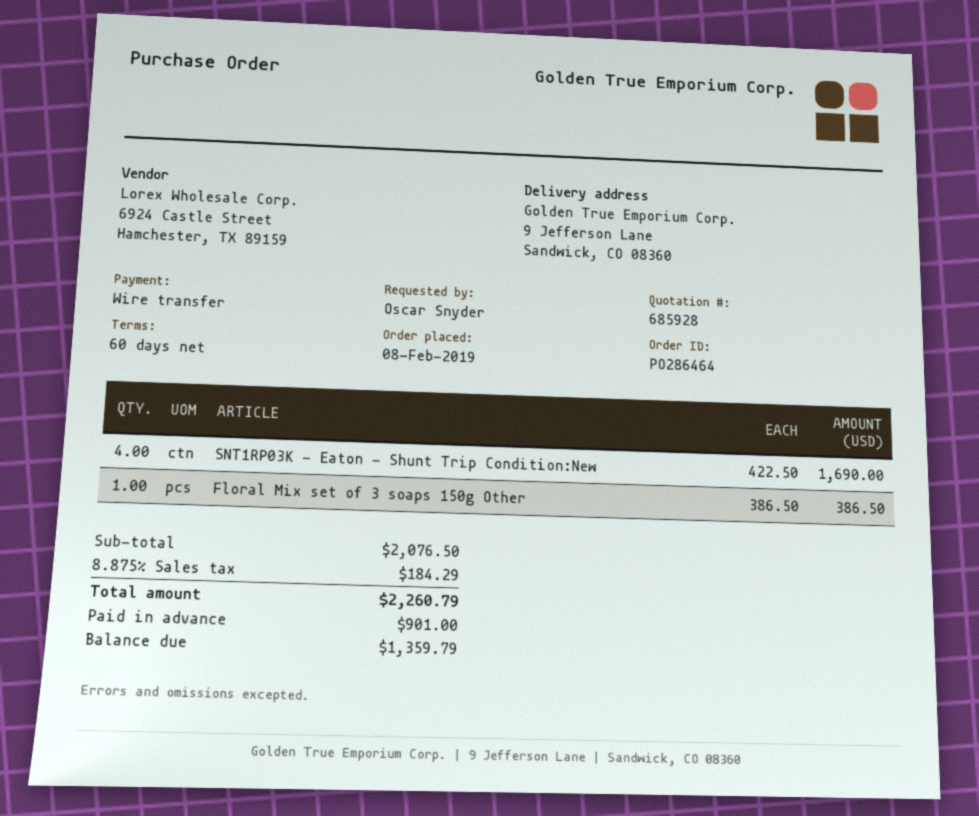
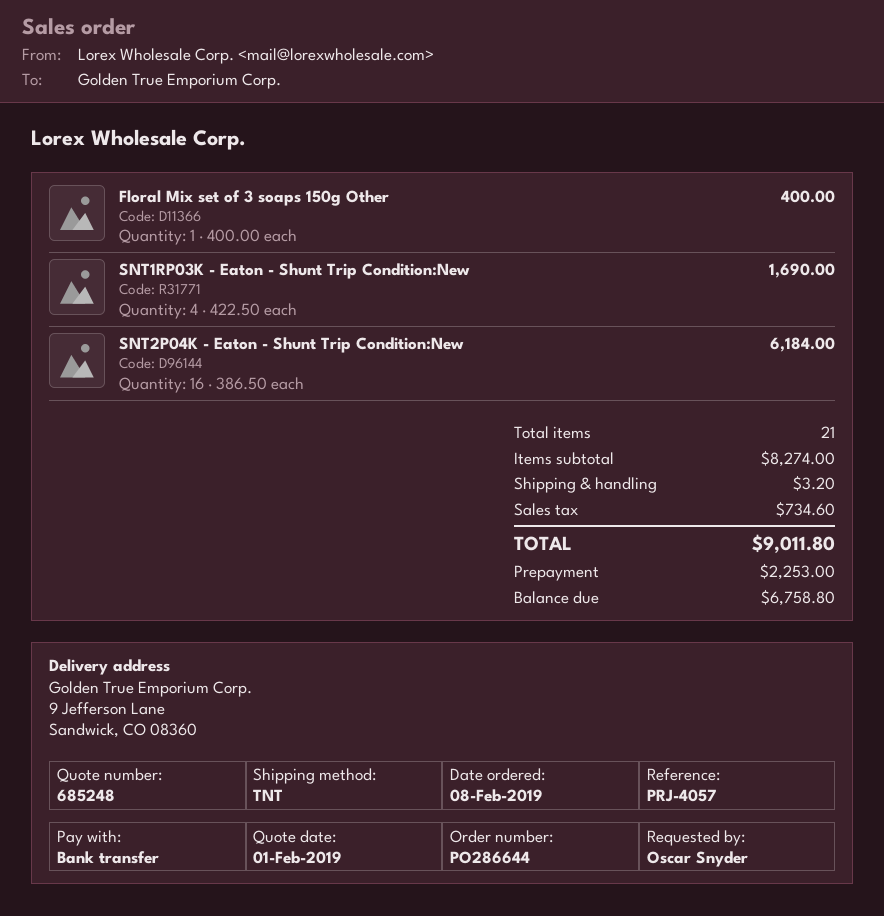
quote number: 685928 -> 685248
order number: PO286464 -> PO286644
Floral Mix set of 3 soaps 150g Other: 1 x 386.50 = 386.50 -> 1 x 400.00 = 400.00
SNT2P04K - Eaton - Shunt Trip Condition:New: none -> 16 x 386.50 = 6184.00
subtotal: 2076.50 -> 8274.00
shipping: none -> 3.20
tax: 184.29 -> 734.60
total: 2260.79 -> 9011.80
deposit: 901.00 -> 2253.00
balance: 1359.79 -> 6758.80

